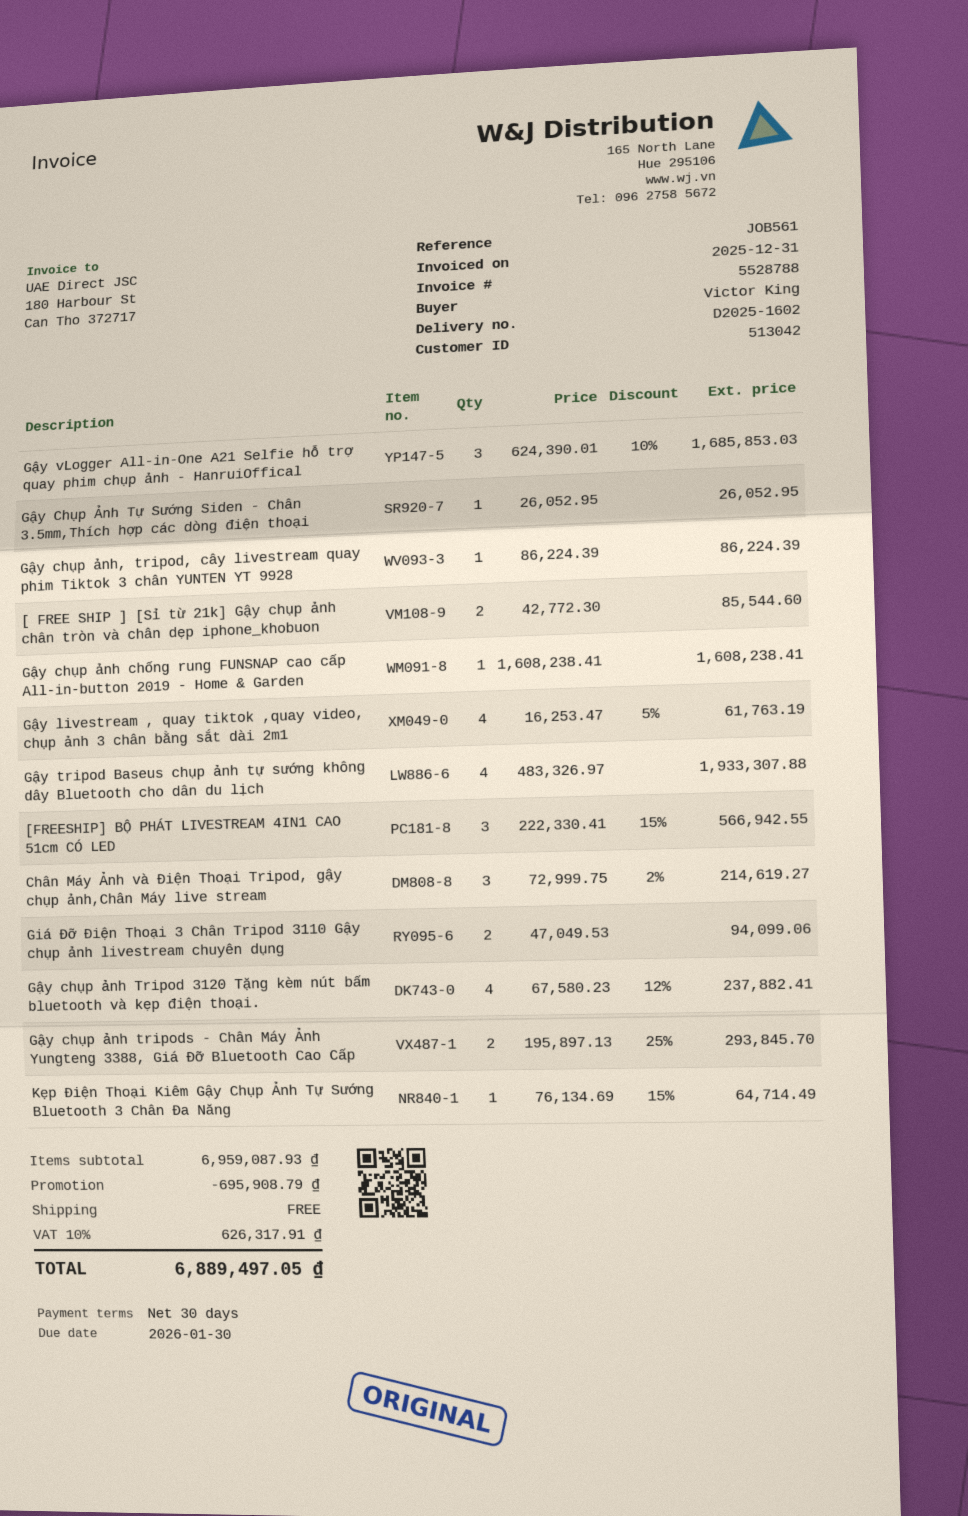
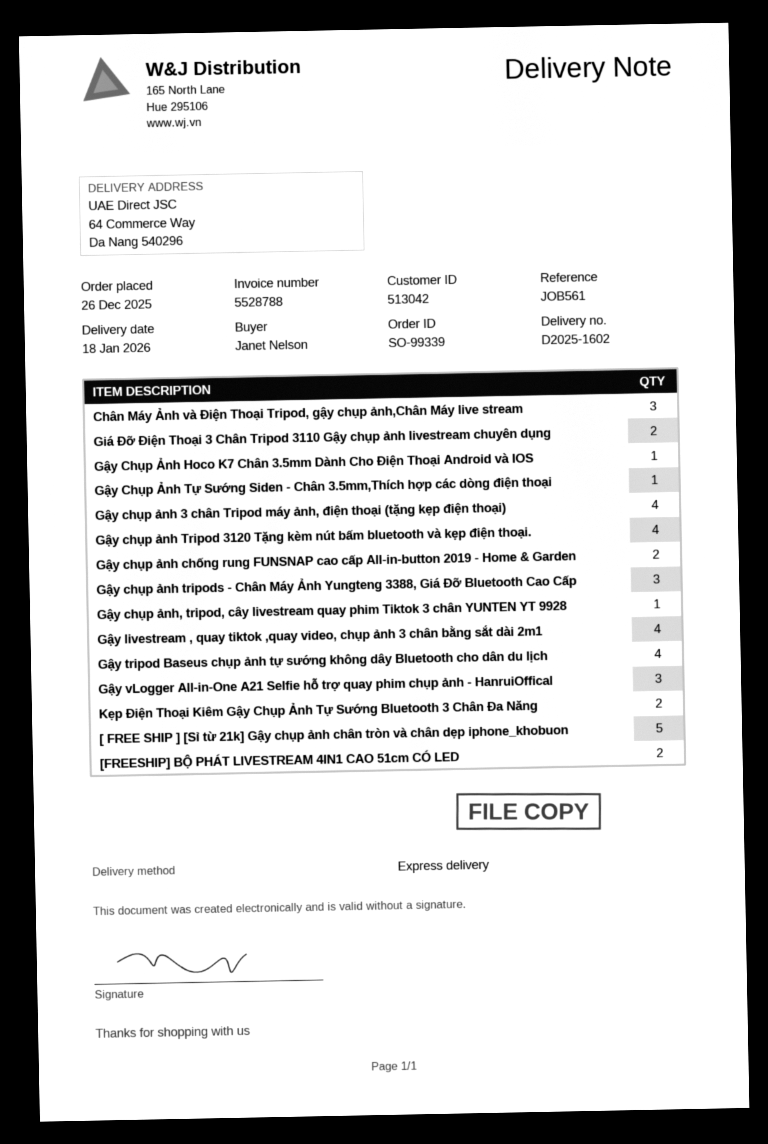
ordered by: Victor King -> Janet Nelson
[ FREE SHIP ] [Sỉ từ 21k] Gậy chụp ảnh chân tròn và chân dẹp iphone_khobuon: 2 -> 5
Gậy chụp ảnh chống rung FUNSNAP cao cấp All-in-button 2019 - Home & Garden: 1 -> 2
[FREESHIP] BỘ PHÁT LIVESTREAM 4IN1 CAO 51cm CÓ LED: 3 -> 2
Gậy chụp ảnh tripods - Chân Máy Ảnh Yungteng 3388, Giá Đỡ Bluetooth Cao Cấp: 2 -> 3
Kẹp Điện Thoại Kiêm Gậy Chụp Ảnh Tự Sướng Bluetooth 3 Chân Đa Năng: 1 -> 2
Gậy Chụp Ảnh Hoco K7 Chân 3.5mm Dành Cho Điện Thoại Android và IOS: none -> 1
Gậy chụp ảnh 3 chân Tripod máy ảnh, điện thoại (tặng kẹp điện thoại): none -> 4

